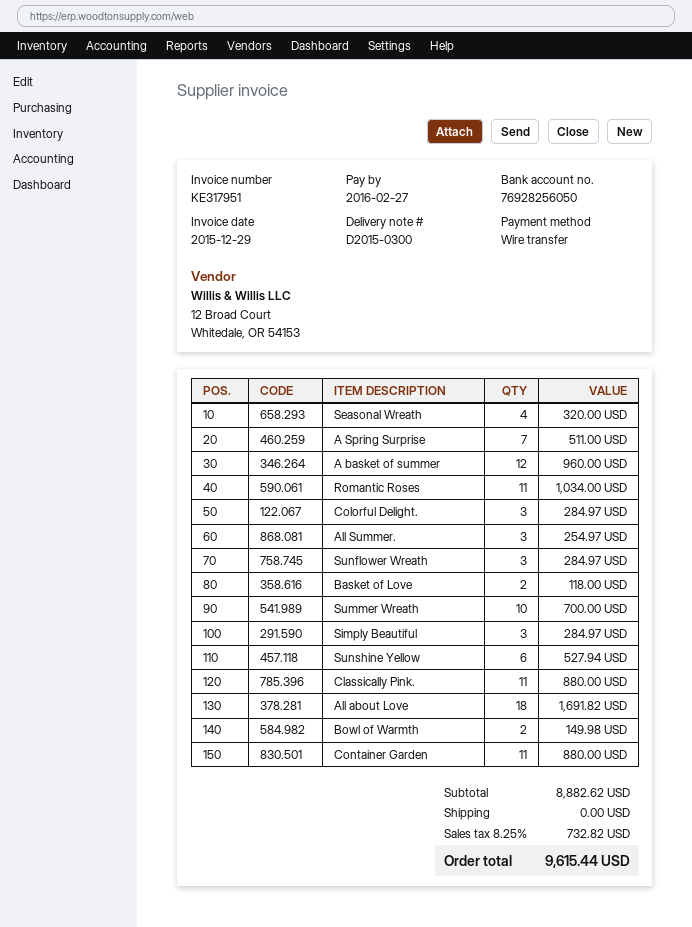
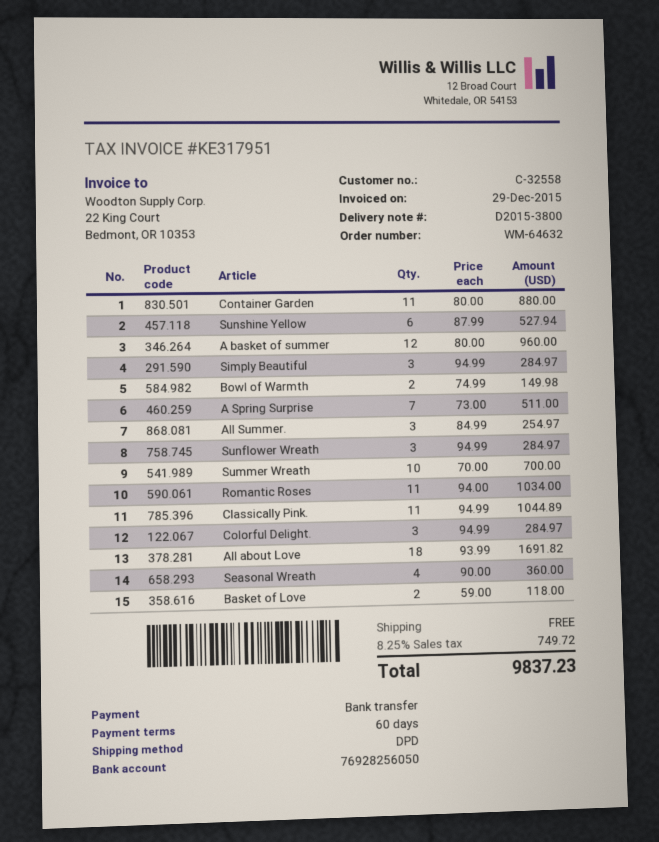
delivery note number: D2015-0300 -> D2015-3800
Seasonal Wreath: 4 for 320.00 -> 4 for 360.00
Classically Pink.: 11 for 880.00 -> 11 for 1044.89
tax: 8.25% = 732.82 -> 8.25% = 749.72
total: 9615.44 -> 9837.23

